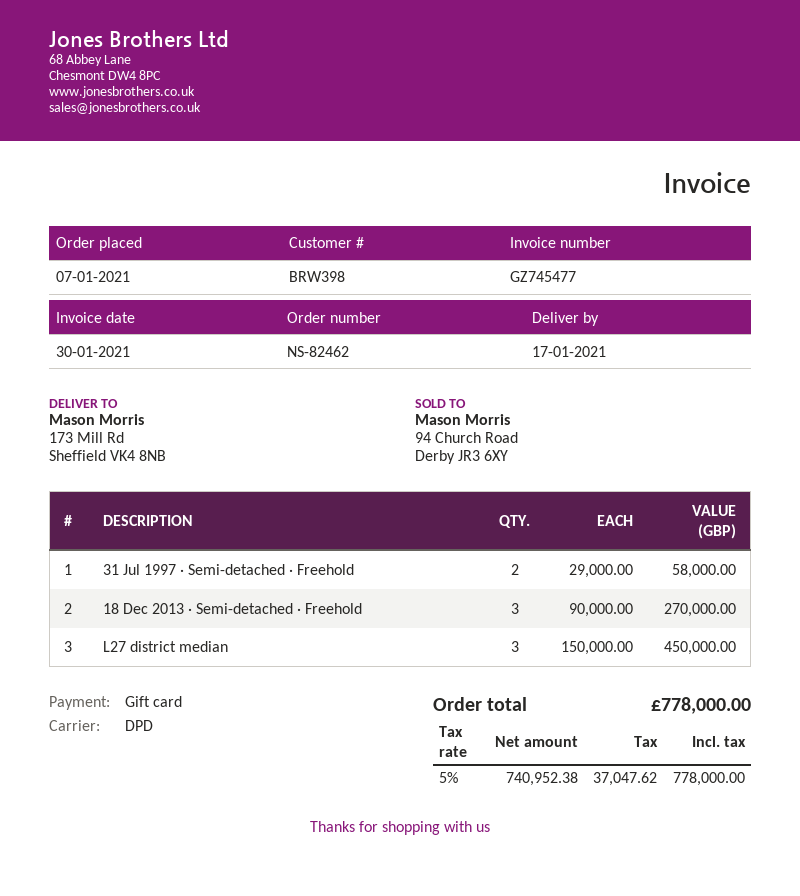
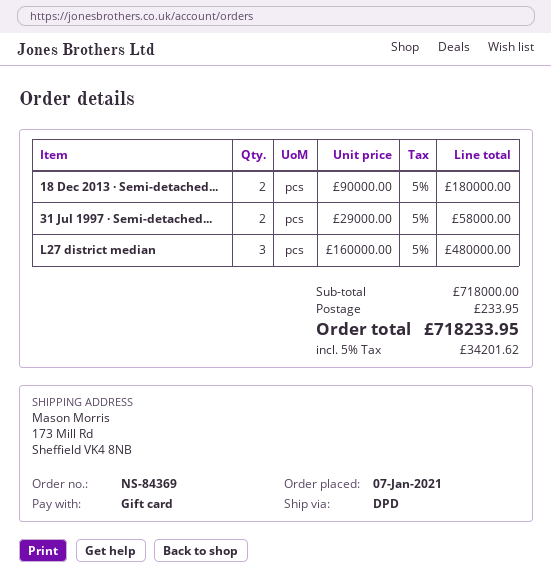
order number: NS-82462 -> NS-84369
18 Dec 2013 · Semi-detached · Freehold: 3 x 90000.00 = 270000.00 -> 2 x 90000.00 = 180000.00
L27 district median: 3 x 150000.00 = 450000.00 -> 3 x 160000.00 = 480000.00
shipping: none -> 233.95
tax: 5% = 37047.62 -> 5% = 34201.62
total: 778000.00 -> 718233.95

